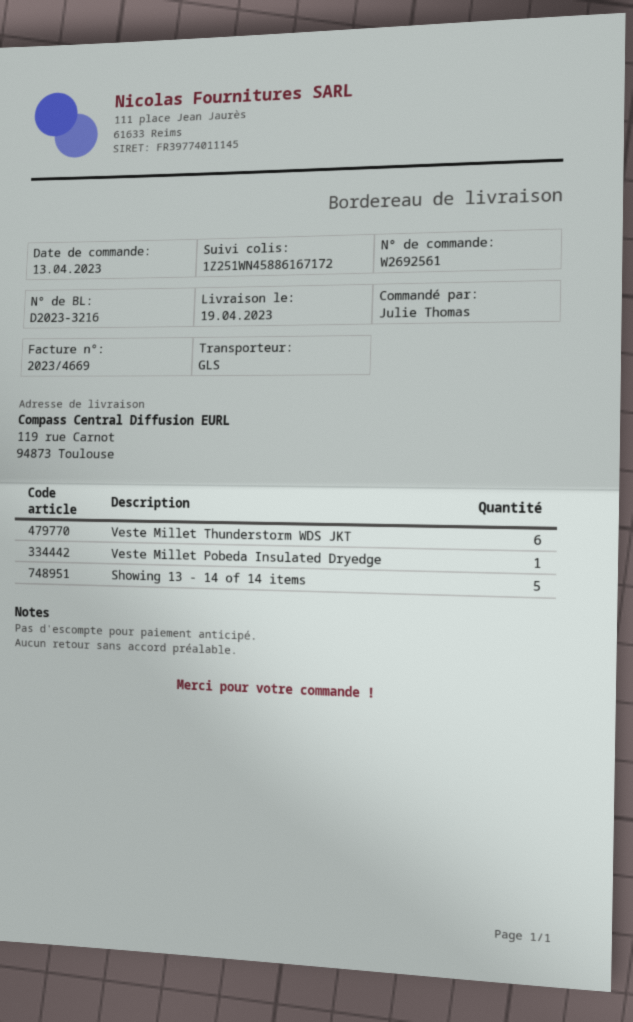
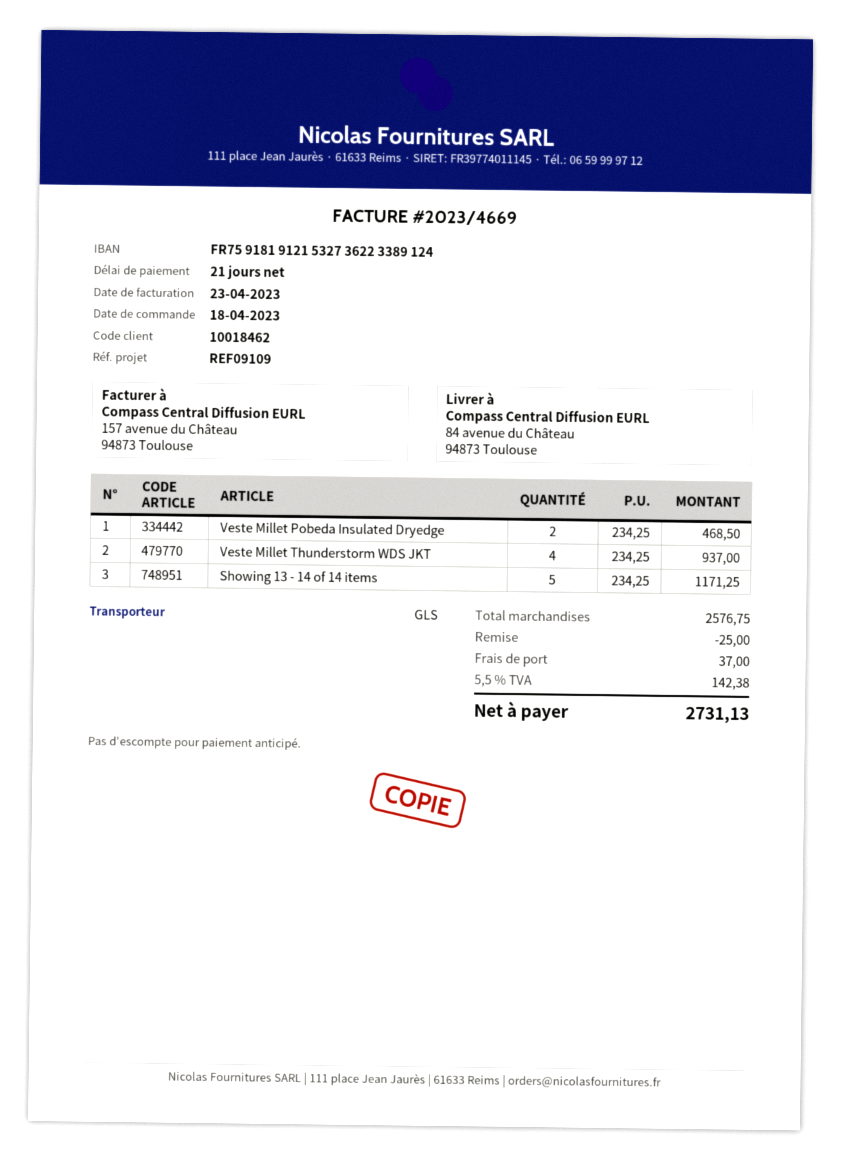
order date: 2023-04-13 -> 2023-04-18
ship to: 119 rue Carnot, 94873 Toulouse -> 84 avenue du Château, 94873 Toulouse
Veste Millet Thunderstorm WDS JKT: 6 -> 4
Veste Millet Pobeda Insulated Dryedge: 1 -> 2

